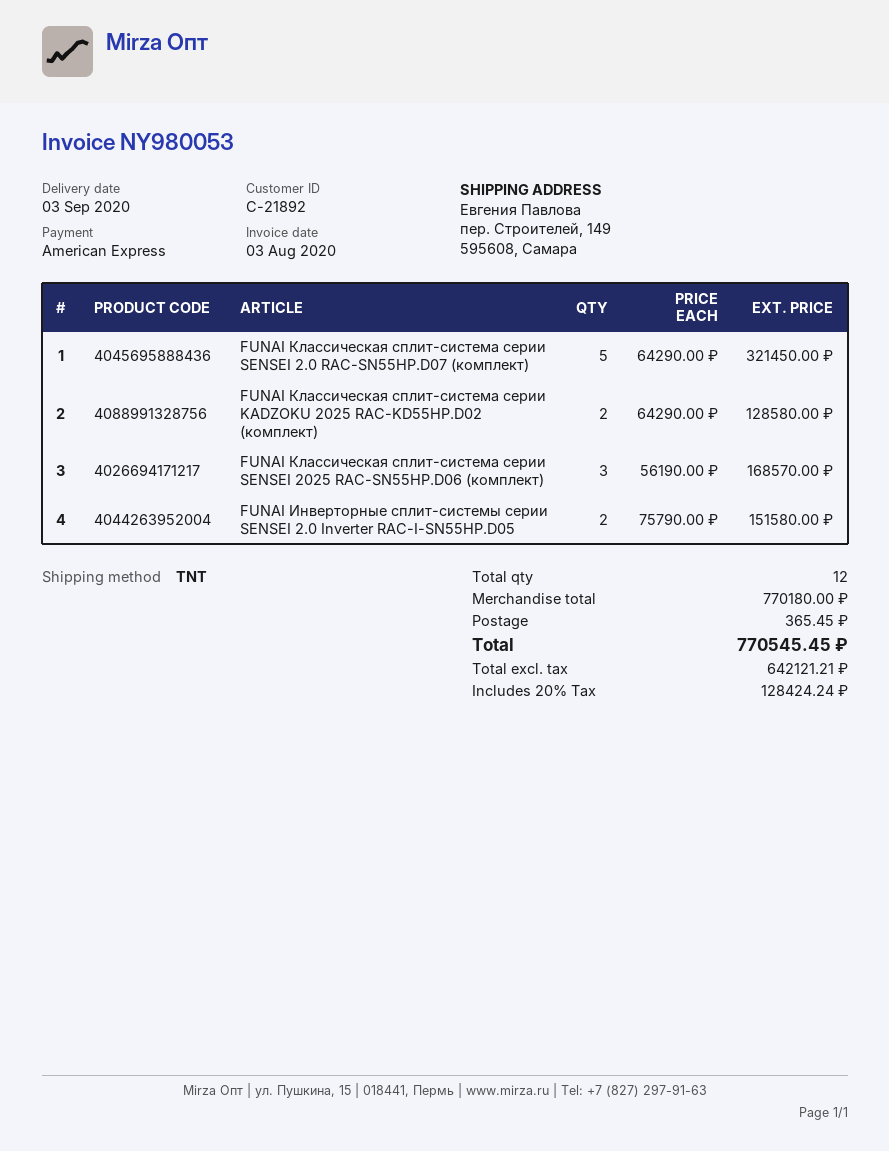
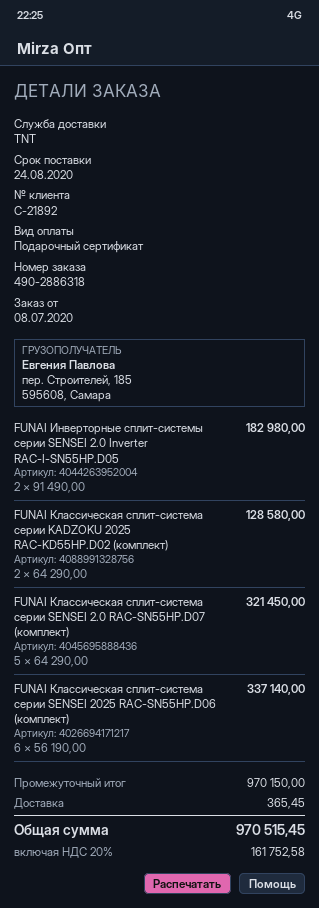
delivery date: 2020-09-03 -> 2020-08-24
payment method: American Express -> gift card
ship to: пер. Строителей, 149, 595608, Самара -> пер. Строителей, 185, 595608, Самара
FUNAI Классическая сплит-система серии SENSEI 2025 RAC-SN55HP.D06 (комплект): 3 x 56190.00 = 168570.00 -> 6 x 56190.00 = 337140.00
FUNAI Инверторные сплит-системы серии SENSEI 2.0 Inverter RAC-I-SN55HP.D05: 2 x 75790.00 = 151580.00 -> 2 x 91490.00 = 182980.00
subtotal: 770180.00 -> 970150.00
tax: 20% = 128424.24 -> 20% = 161752.58
total: 770545.45 -> 970515.45

